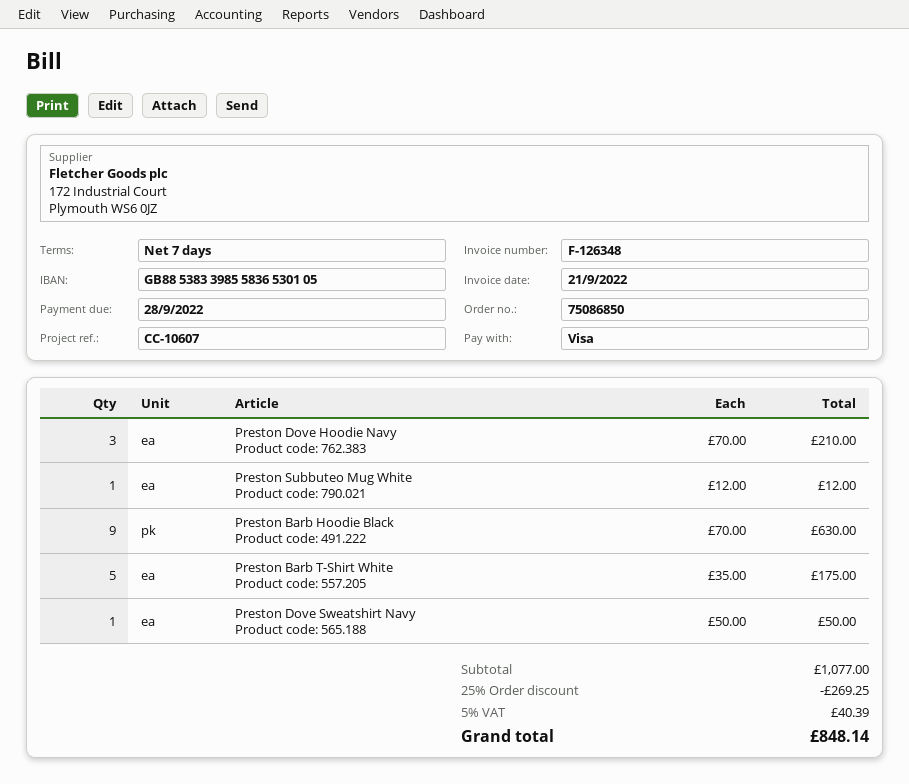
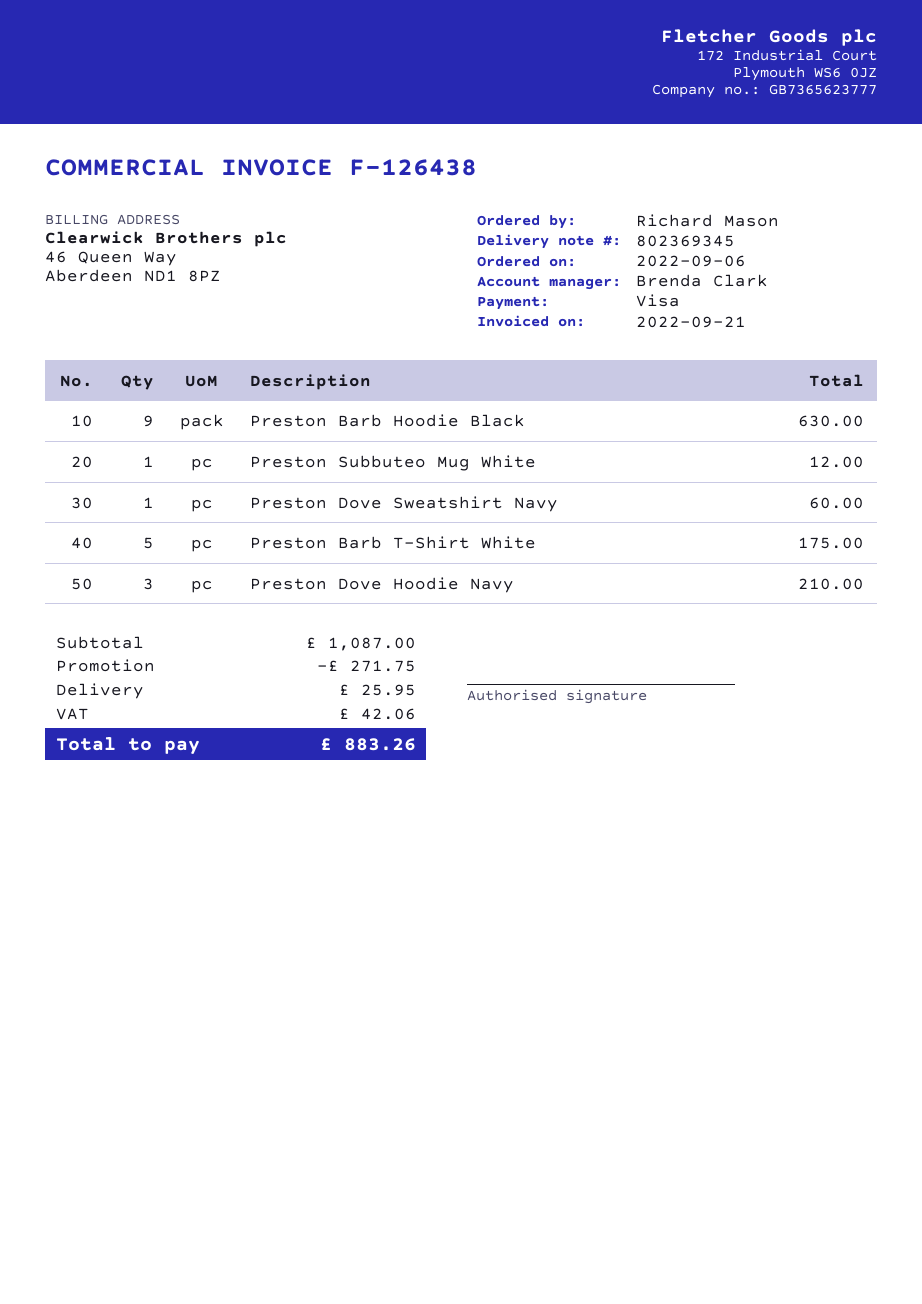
invoice number: F-126348 -> F-126438
Preston Dove Sweatshirt Navy: 1 for 50.00 -> 1 for 60.00
subtotal: 1077.00 -> 1087.00
discount: 269.25 -> 271.75
shipping: none -> 25.95
tax: 40.39 -> 42.06
total: 848.14 -> 883.26

